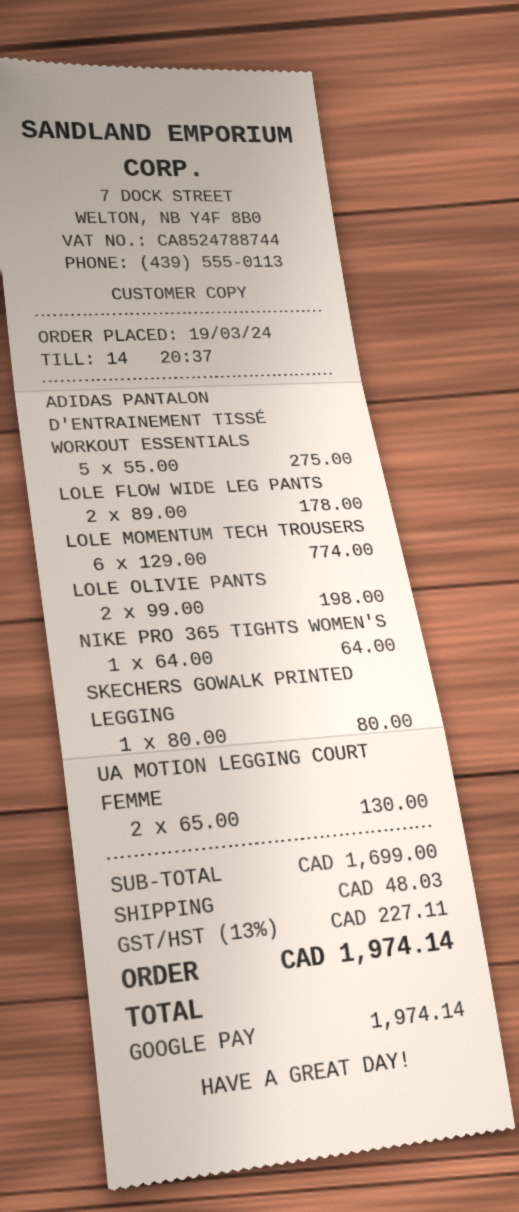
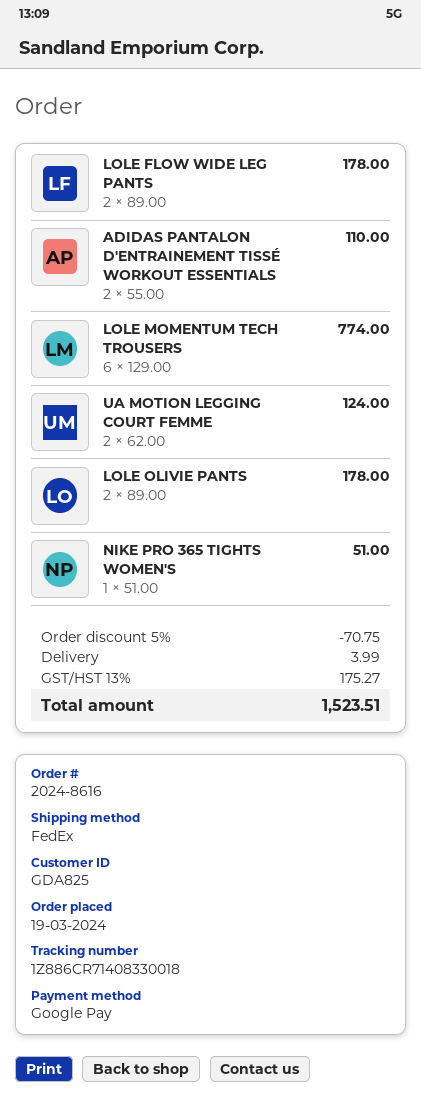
ADIDAS PANTALON D'ENTRAINEMENT TISSÉ WORKOUT ESSENTIALS: 5 x 55.00 = 275.00 -> 2 x 55.00 = 110.00
LOLE OLIVIE PANTS: 2 x 99.00 = 198.00 -> 2 x 89.00 = 178.00
NIKE PRO 365 TIGHTS WOMEN'S: 1 x 64.00 = 64.00 -> 1 x 51.00 = 51.00
SKECHERS GOWALK PRINTED LEGGING: 1 x 80.00 = 80.00 -> none
UA MOTION LEGGING COURT FEMME: 2 x 65.00 = 130.00 -> 2 x 62.00 = 124.00
discount: none -> 5% = 70.75
shipping: 48.03 -> 3.99
tax: 13% = 227.11 -> 13% = 175.27
total: 1974.14 -> 1523.51

